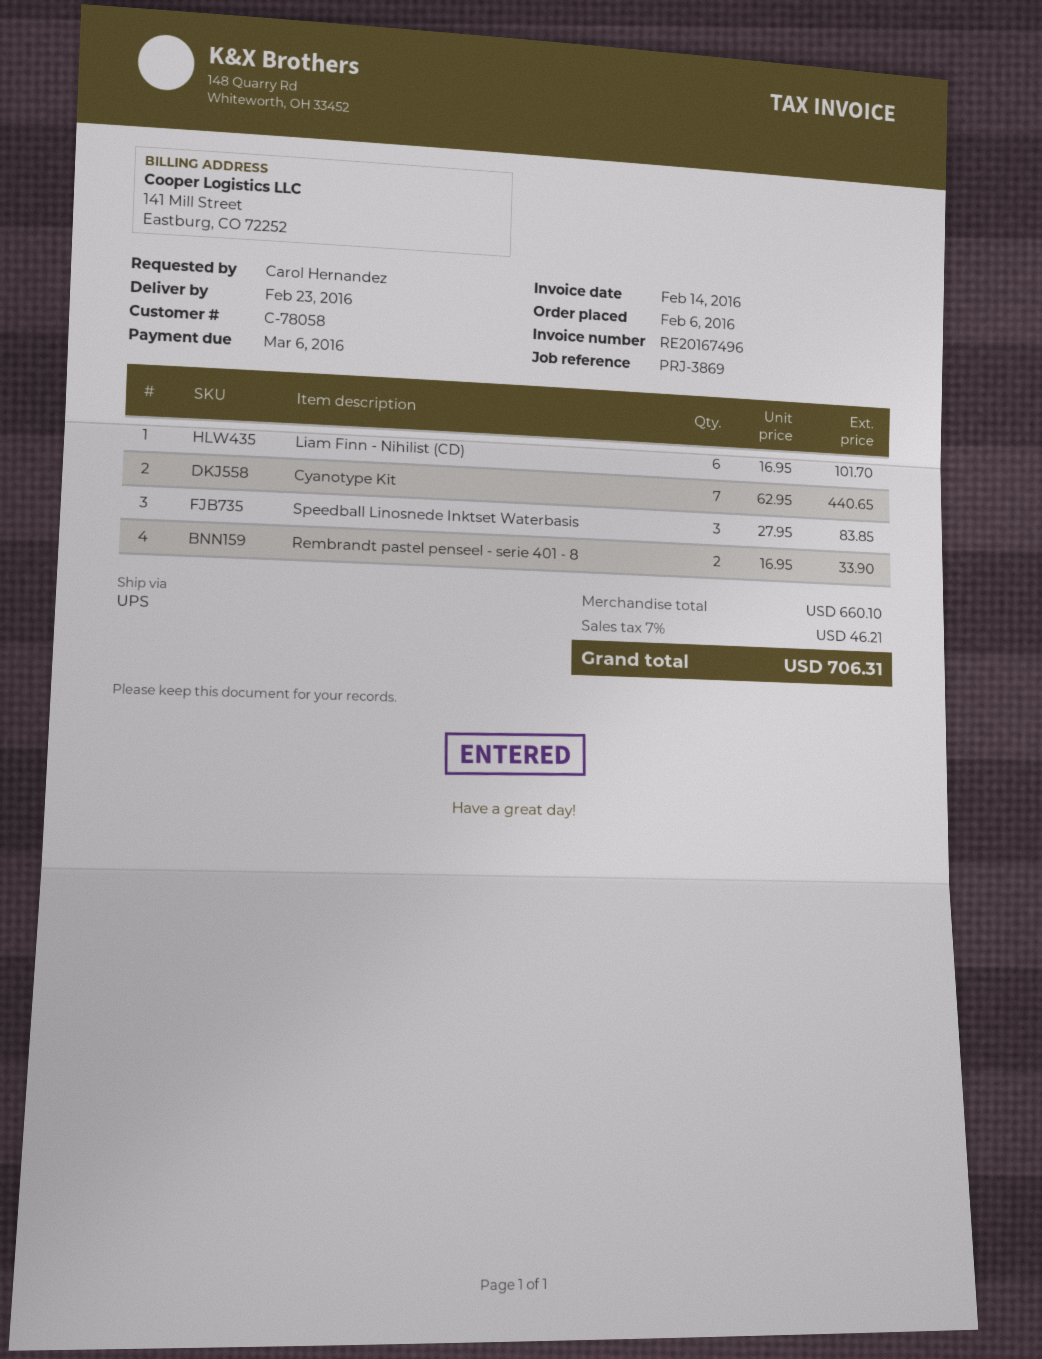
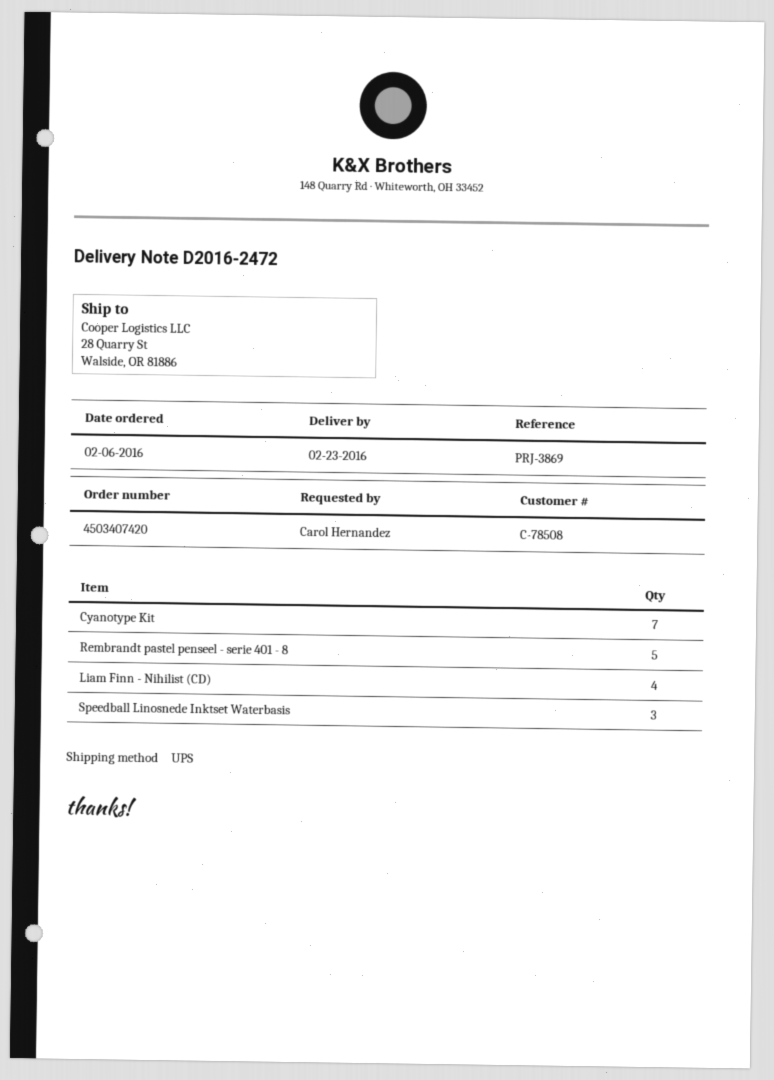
customer number: C-78058 -> C-78508
Liam Finn - Nihilist (CD): 6 -> 4
Rembrandt pastel penseel - serie 401 - 8: 2 -> 5

